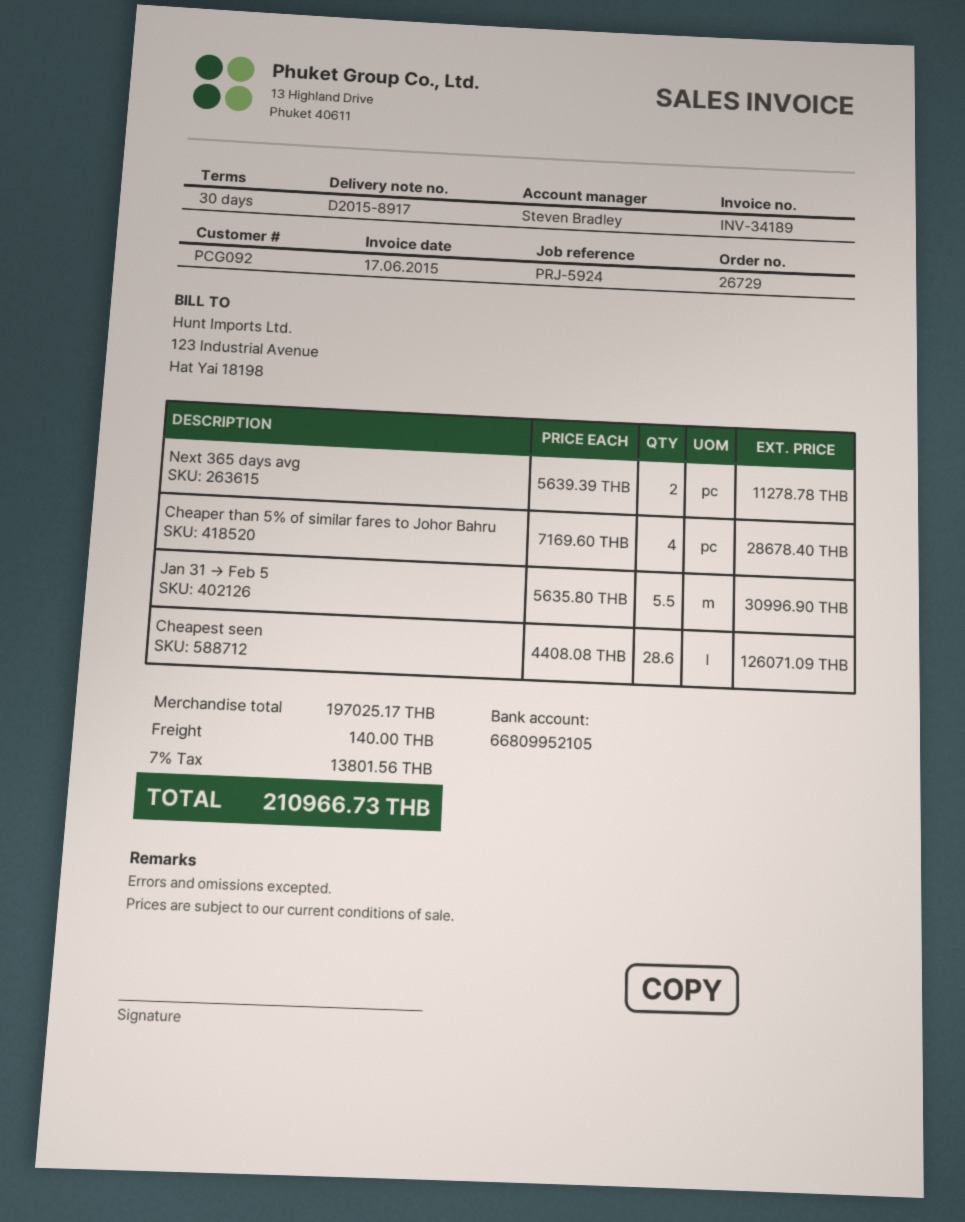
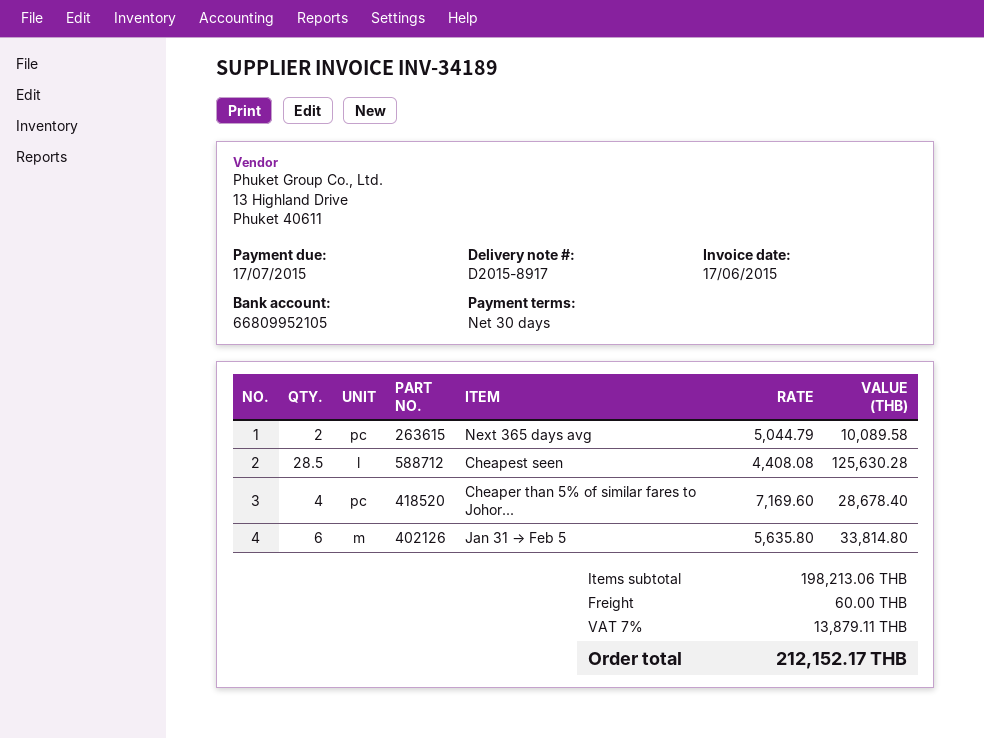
Next 365 days avg: 2 x 5639.39 = 11278.78 -> 2 x 5044.79 = 10089.58
Jan 31 → Feb 5: 5.5 x 5635.80 = 30996.90 -> 6 x 5635.80 = 33814.80
Cheapest seen: 28.6 x 4408.08 = 126071.09 -> 28.5 x 4408.08 = 125630.28
subtotal: 197025.17 -> 198213.06
shipping: 140.00 -> 60.00
tax: 7% = 13801.56 -> 7% = 13879.11
total: 210966.73 -> 212152.17

